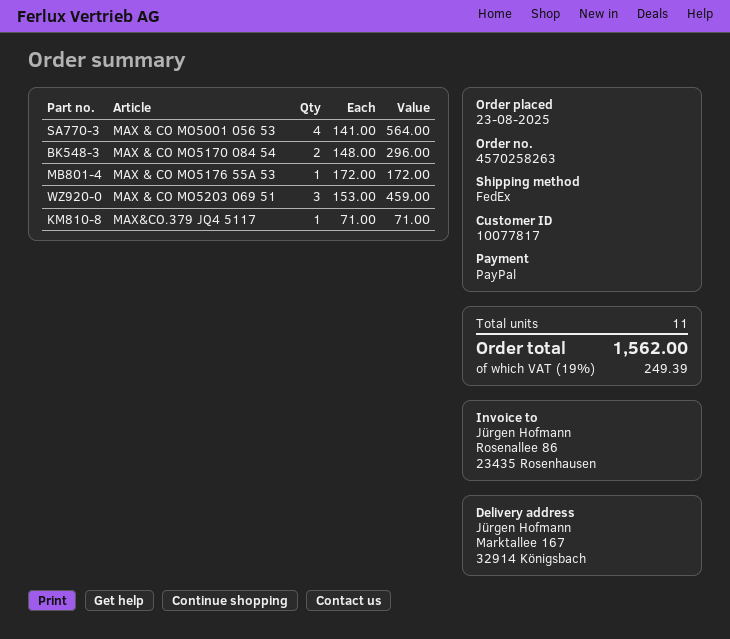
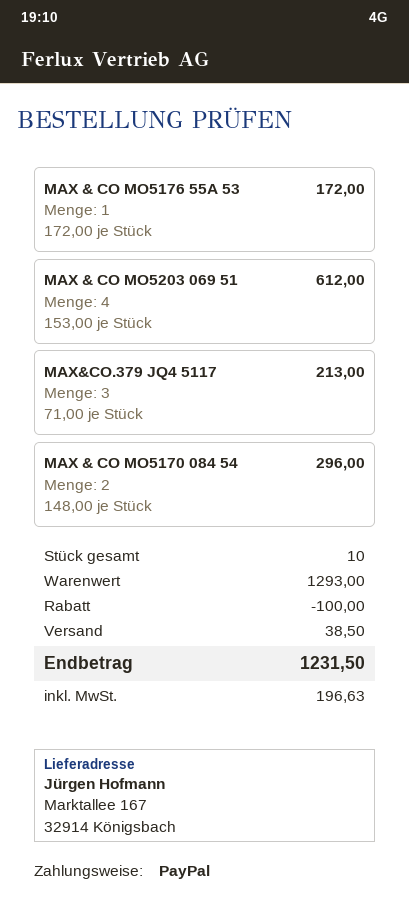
MAX & CO MO5001 056 53: 4 x 141.00 = 564.00 -> none
MAX & CO MO5203 069 51: 3 x 153.00 = 459.00 -> 4 x 153.00 = 612.00
MAX&CO.379 JQ4 5117: 1 x 71.00 = 71.00 -> 3 x 71.00 = 213.00
total quantity: 11 -> 10
discount: none -> 100.00
shipping: none -> 38.50
tax: 249.39 -> 196.63
total: 1562.00 -> 1231.50

